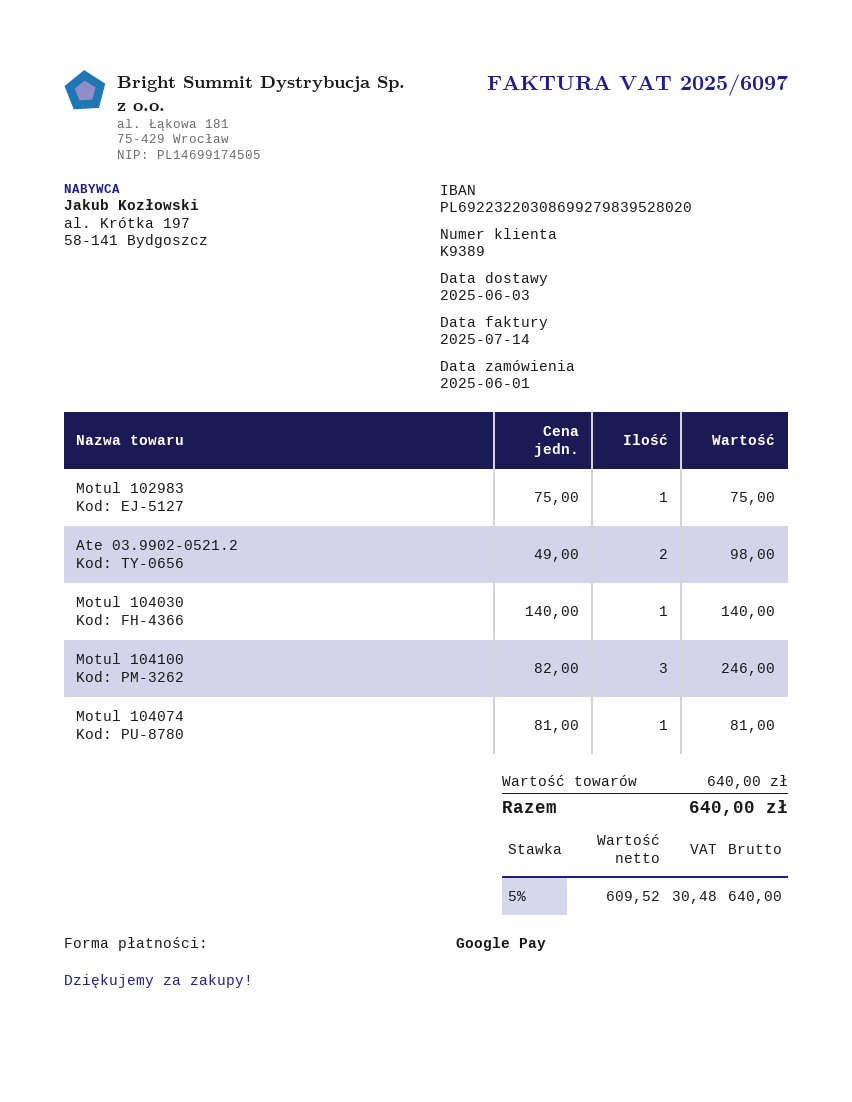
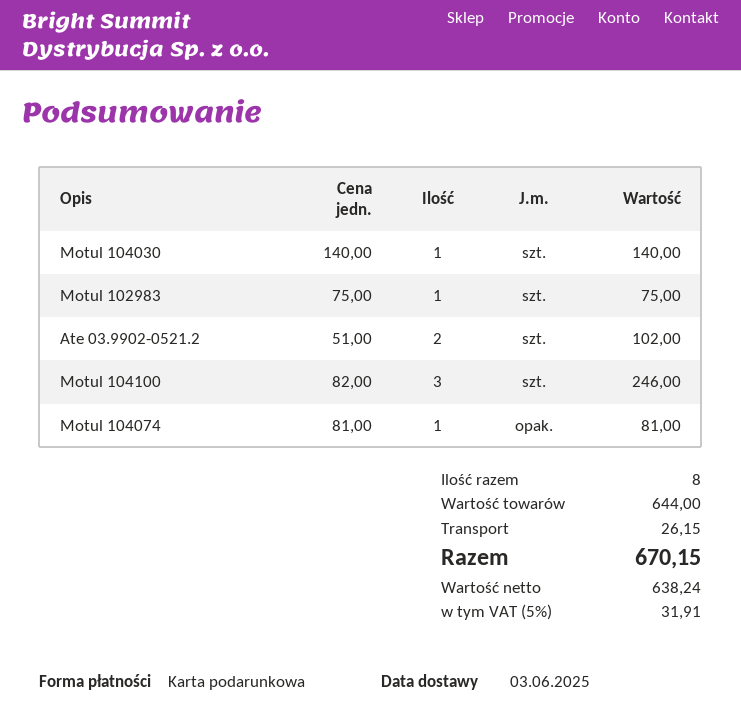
payment method: Google Pay -> gift card
Ate 03.9902-0521.2: 2 x 49.00 = 98.00 -> 2 x 51.00 = 102.00
subtotal: 640.00 -> 644.00
shipping: none -> 26.15
net: 609.52 -> 638.24
tax: 5% = 30.48 -> 5% = 31.91
total: 640.00 -> 670.15

